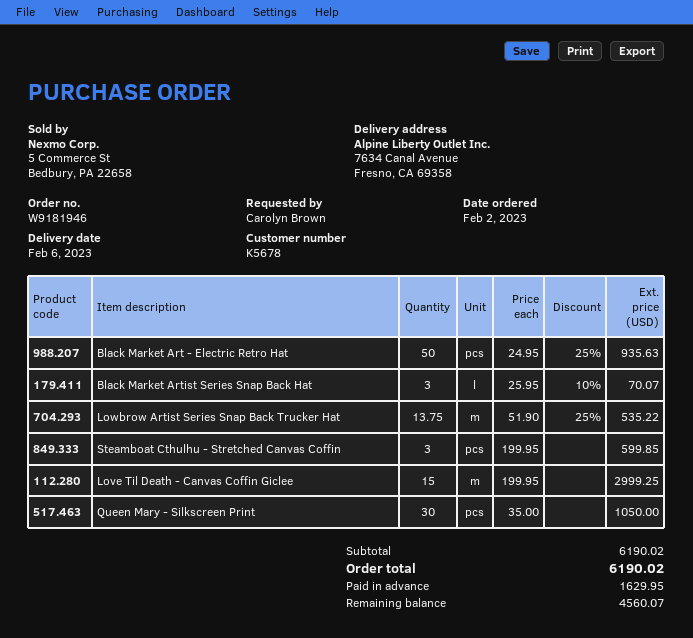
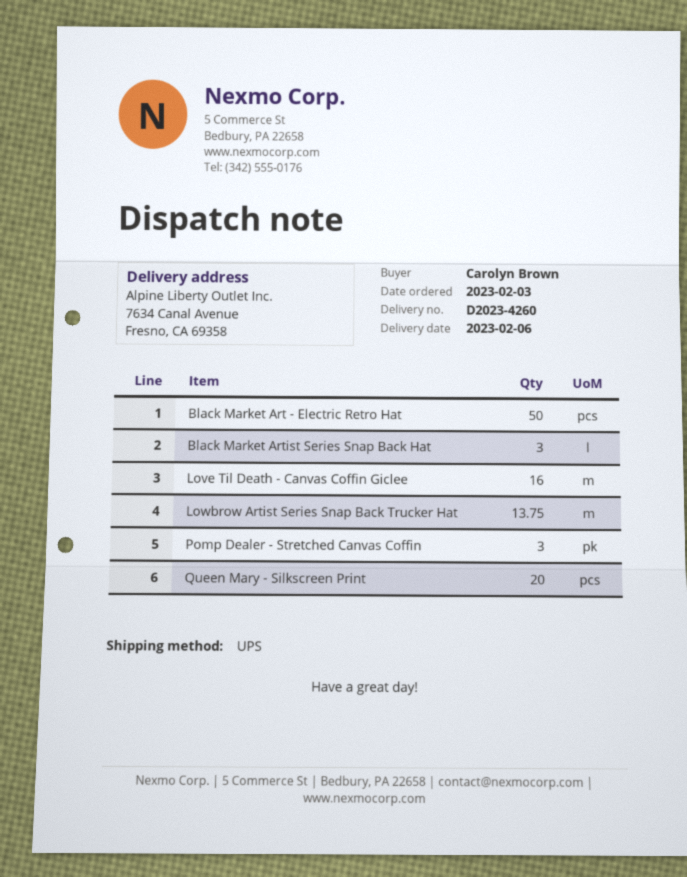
order date: 2023-02-02 -> 2023-02-03
Steamboat Cthulhu - Stretched Canvas Coffin: 3 -> none
Love Til Death - Canvas Coffin Giclee: 15 -> 16
Queen Mary - Silkscreen Print: 30 -> 20
Pomp Dealer - Stretched Canvas Coffin: none -> 3

